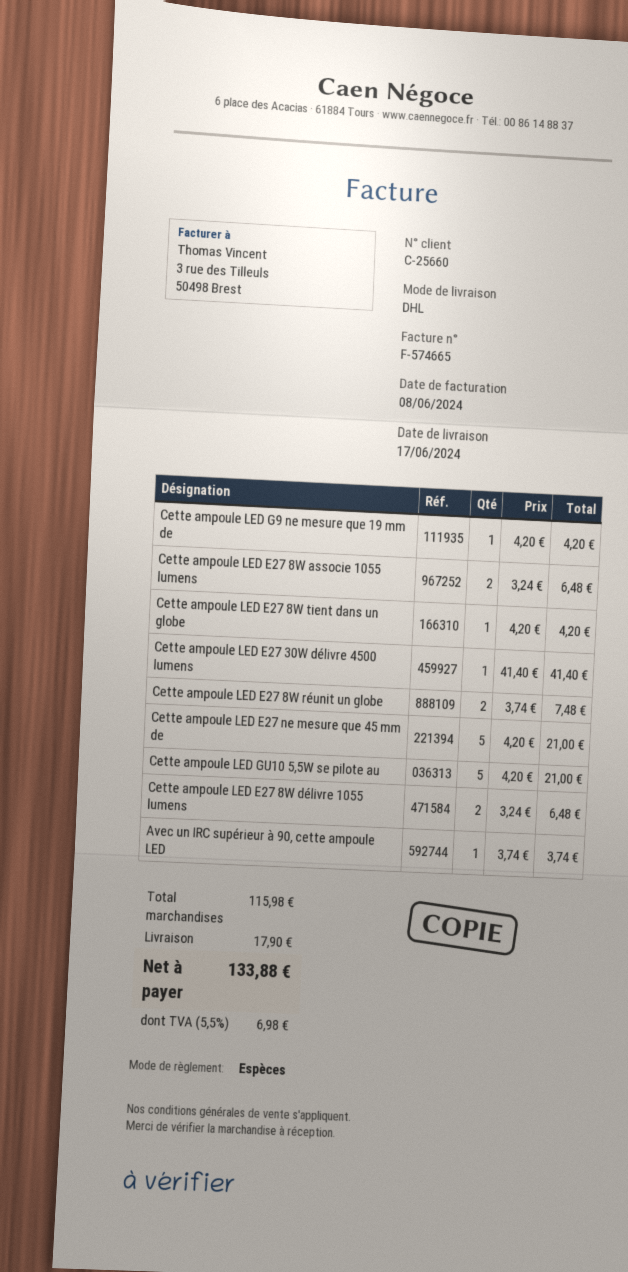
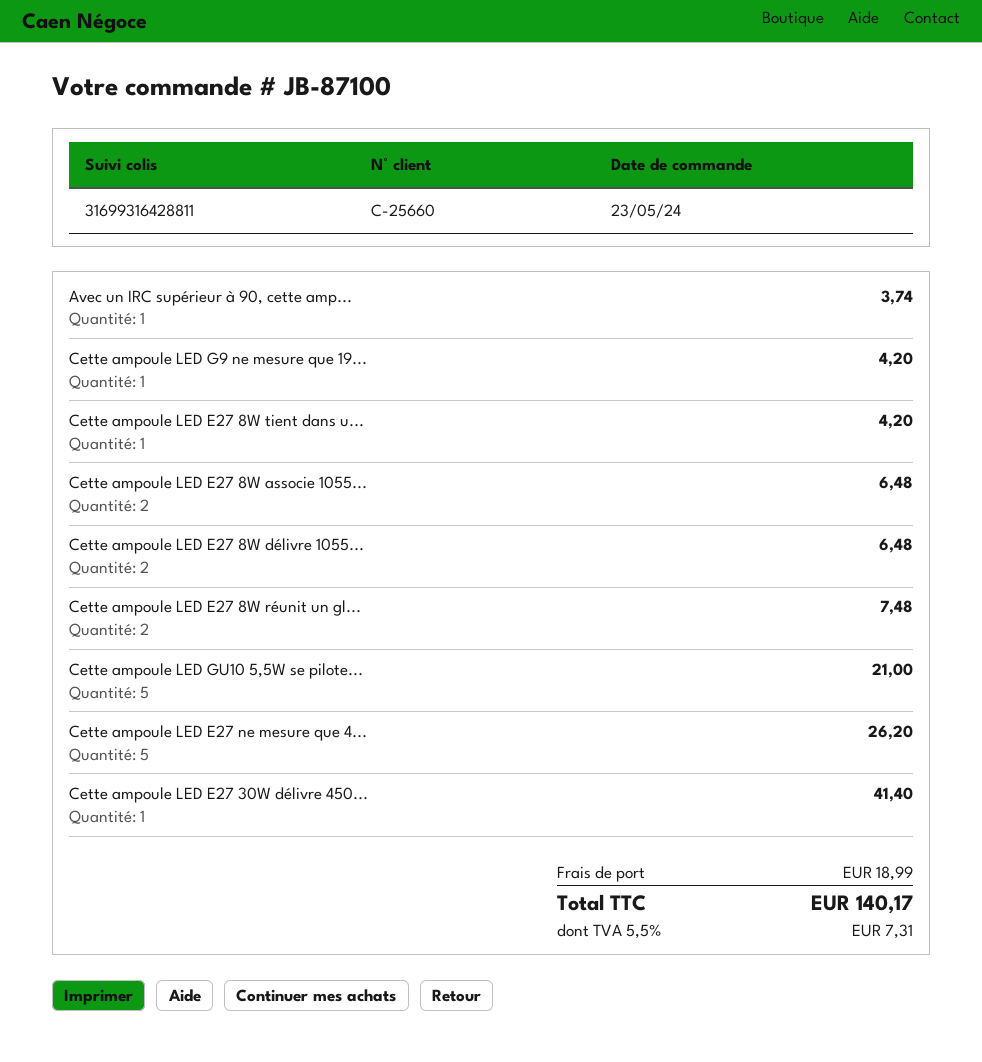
Cette ampoule LED E27 ne mesure que 45 mm de: 5 for 21.00 -> 5 for 26.20
shipping: 17.90 -> 18.99
tax: 5.5% = 6.98 -> 5.5% = 7.31
total: 133.88 -> 140.17

